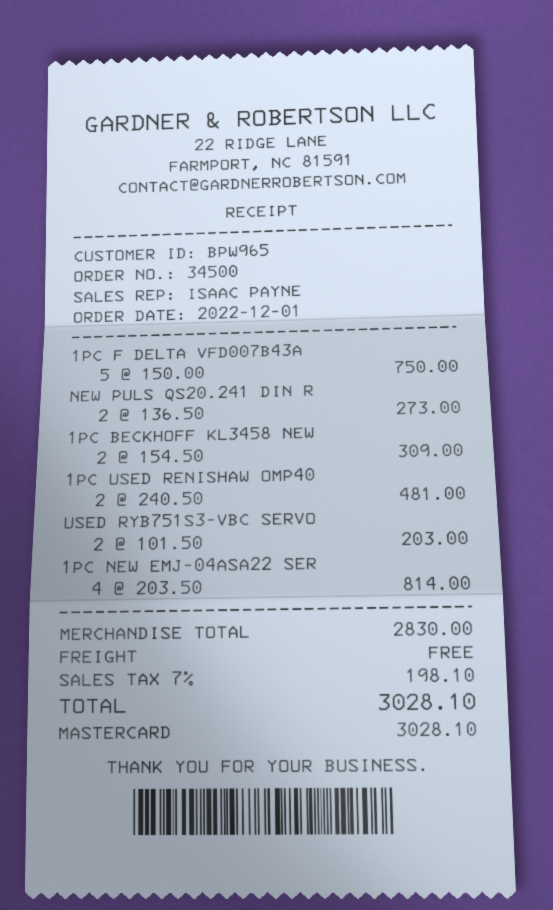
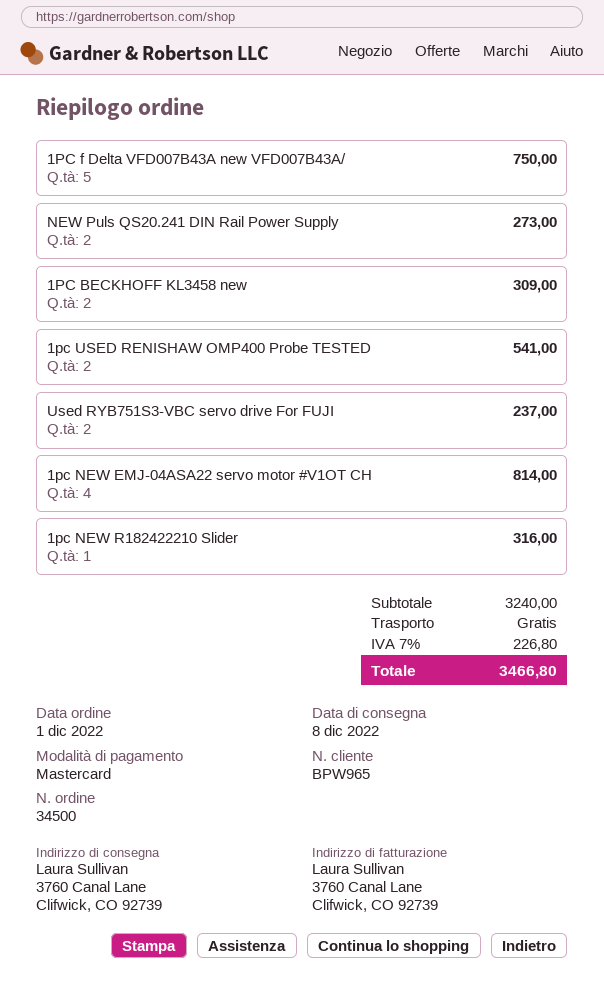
1PC USED RENISHAW OMP40: 2 for 481.00 -> 2 for 541.00
USED RYB751S3-VBC SERVO: 2 for 203.00 -> 2 for 237.00
1pc NEW R182422210 Slider: none -> 1 for 316.00
subtotal: 2830.00 -> 3240.00
tax: 7% = 198.10 -> 7% = 226.80
total: 3028.10 -> 3466.80

